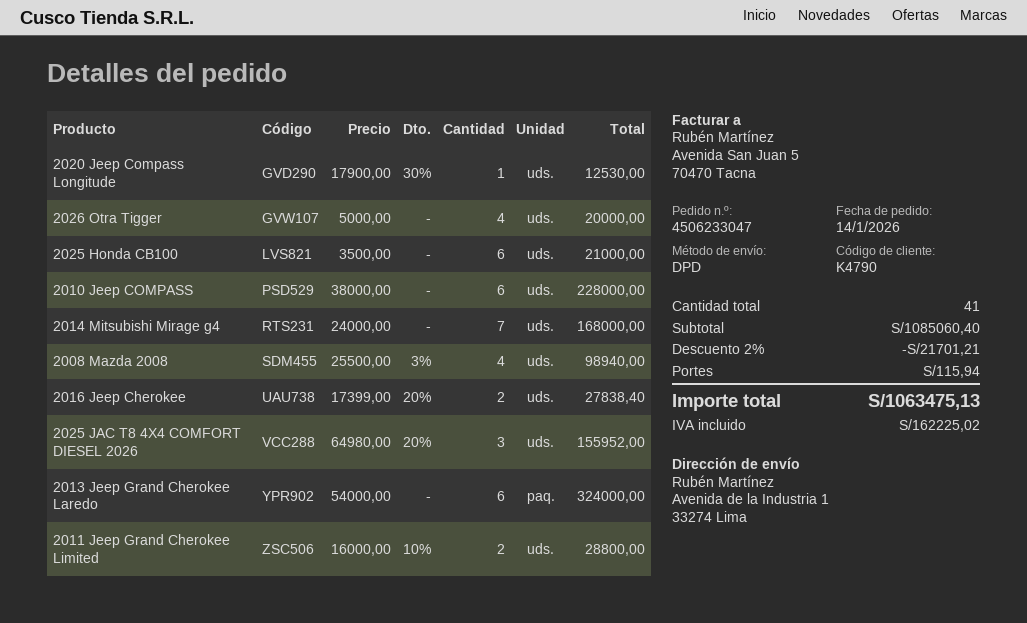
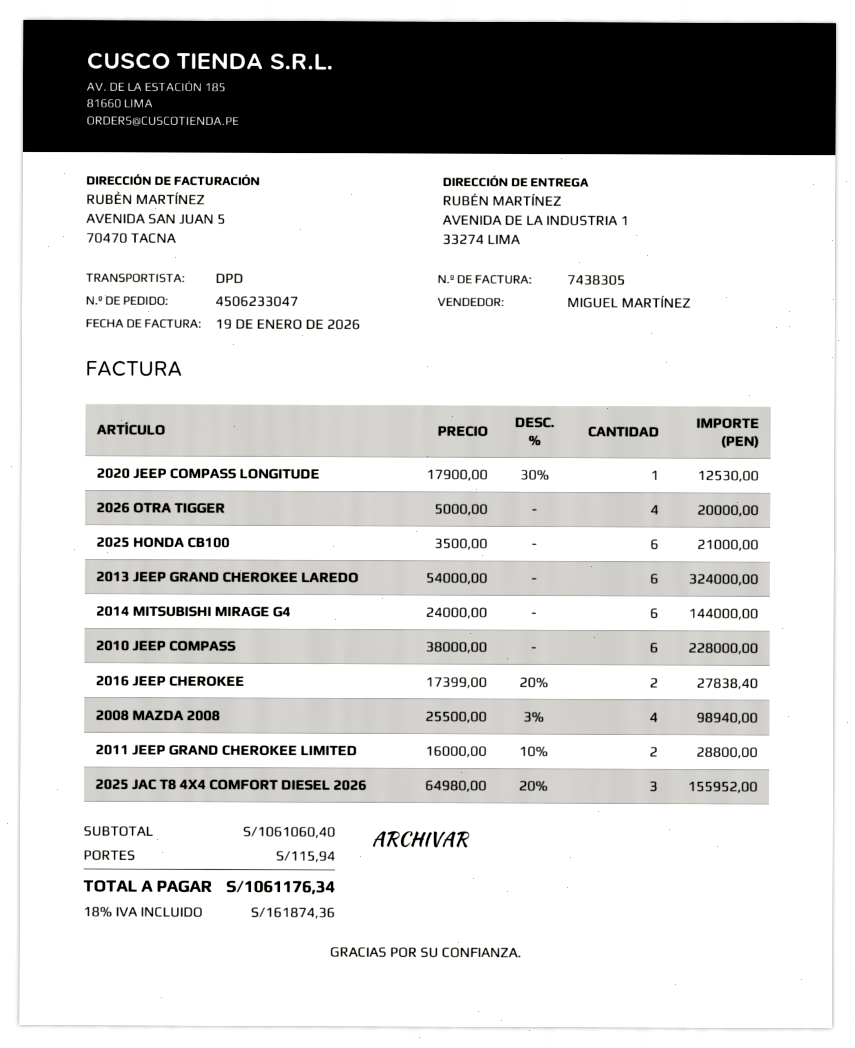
2014 Mitsubishi Mirage g4: 7 x 24000.00 = 168000.00 -> 6 x 24000.00 = 144000.00
subtotal: 1085060.40 -> 1061060.40
discount: 2% = 21701.21 -> none
tax: 162225.02 -> 161874.36
total: 1063475.13 -> 1061176.34

